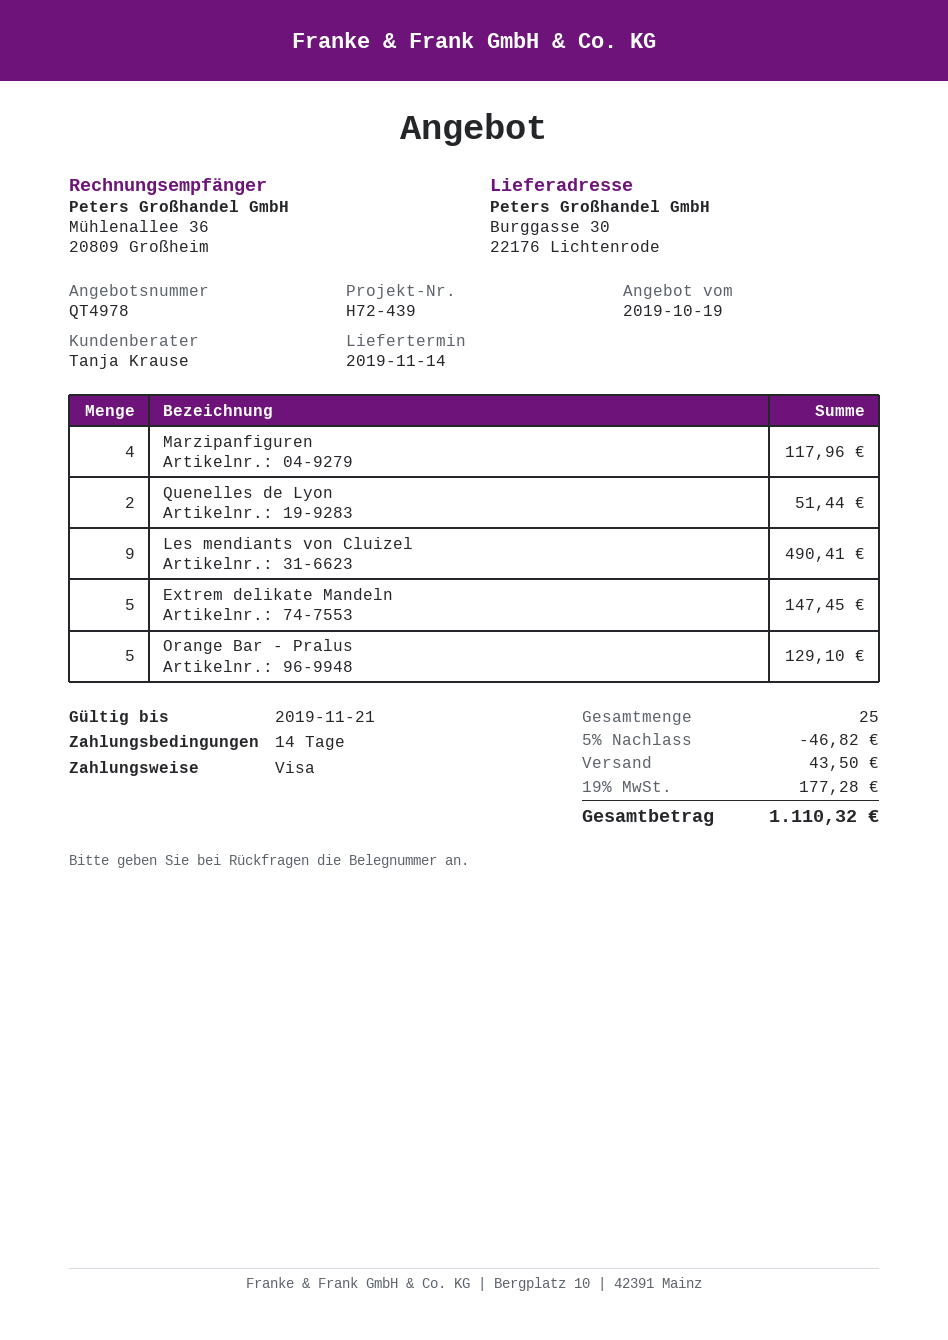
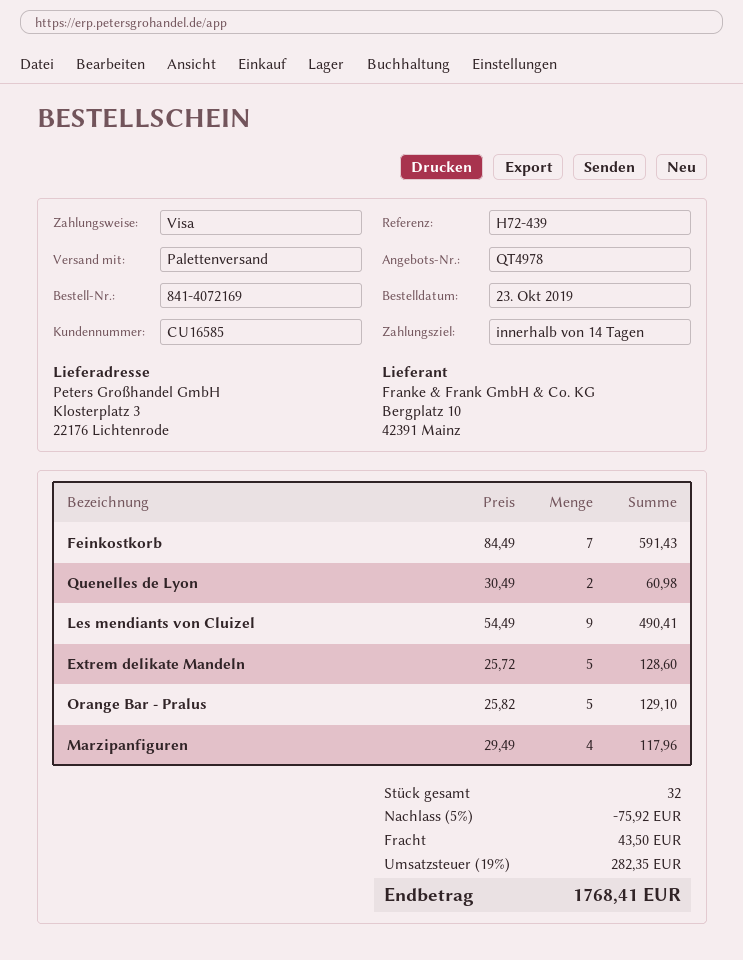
ship to: Burggasse 30, 22176 Lichtenrode -> Klosterplatz 3, 22176 Lichtenrode
Quenelles de Lyon: 2 for 51.44 -> 2 for 60.98
Extrem delikate Mandeln: 5 for 147.45 -> 5 for 128.60
Feinkostkorb: none -> 7 for 591.43
total quantity: 25 -> 32
discount: 5% = 46.82 -> 5% = 75.92
tax: 19% = 177.28 -> 19% = 282.35
total: 1110.32 -> 1768.41

